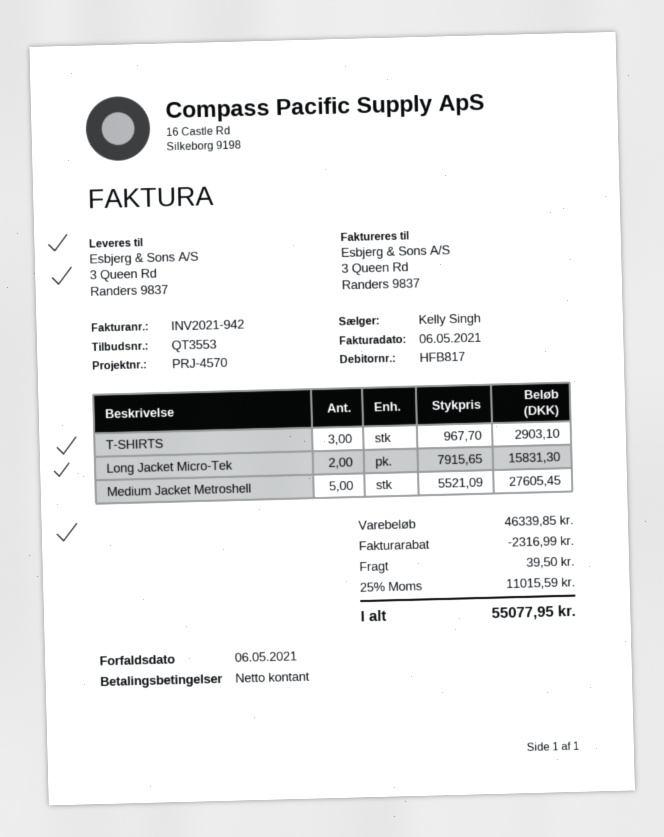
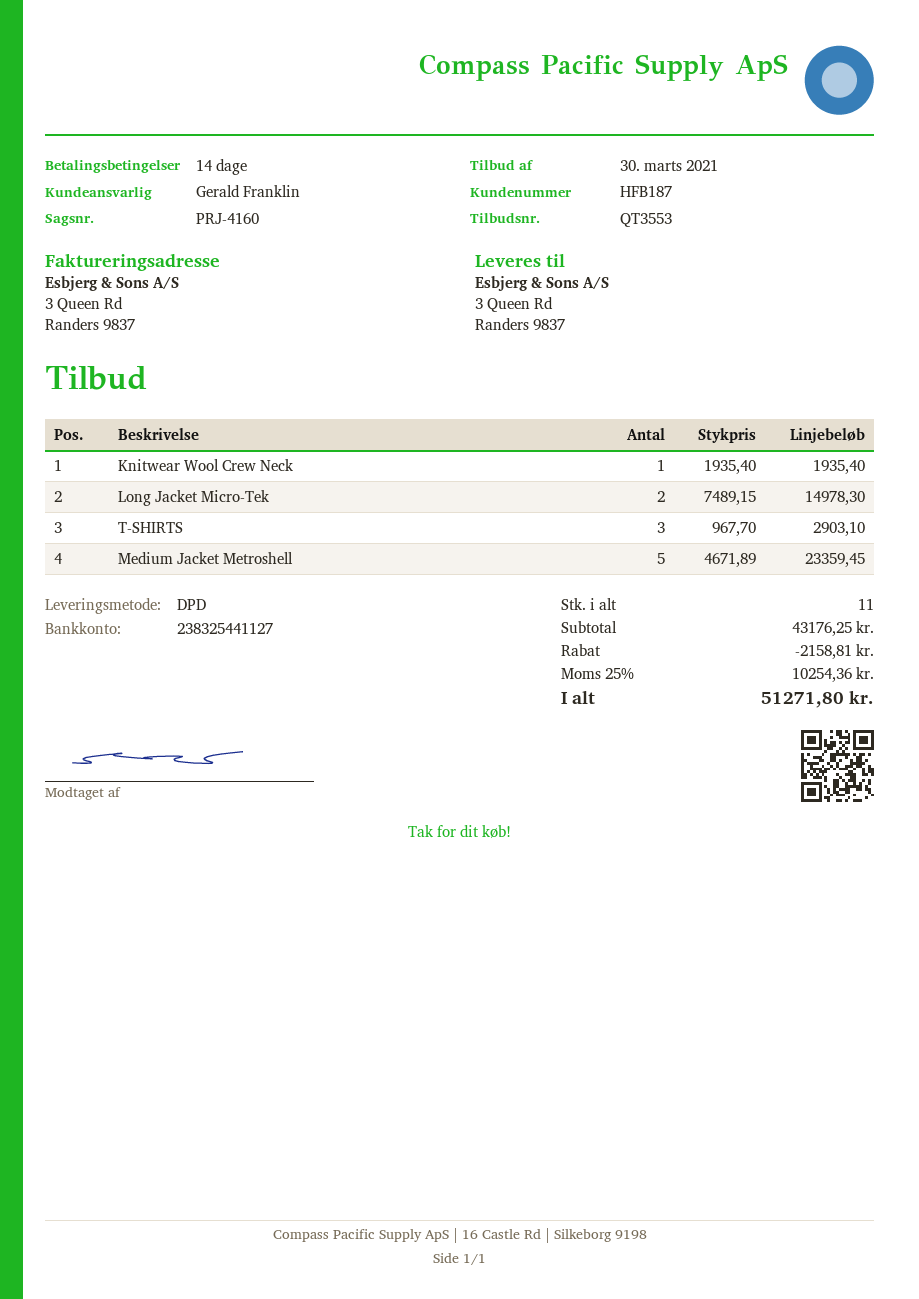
payment terms: on receipt -> 14 days
customer number: HFB817 -> HFB187
reference: PRJ-4570 -> PRJ-4160
sales rep: Kelly Singh -> Gerald Franklin
Long Jacket Micro-Tek: 2 x 7915.65 = 15831.30 -> 2 x 7489.15 = 14978.30
Medium Jacket Metroshell: 5 x 5521.09 = 27605.45 -> 5 x 4671.89 = 23359.45
Knitwear Wool Crew Neck: none -> 1 x 1935.40 = 1935.40
subtotal: 46339.85 -> 43176.25
discount: 2316.99 -> 2158.81
shipping: 39.50 -> none
tax: 25% = 11015.59 -> 25% = 10254.36
total: 55077.95 -> 51271.80

